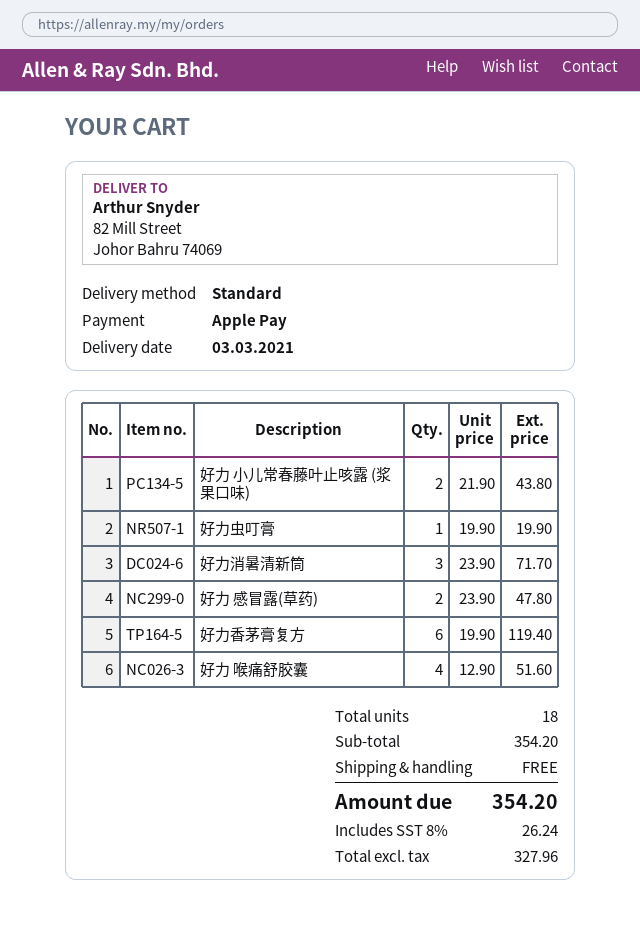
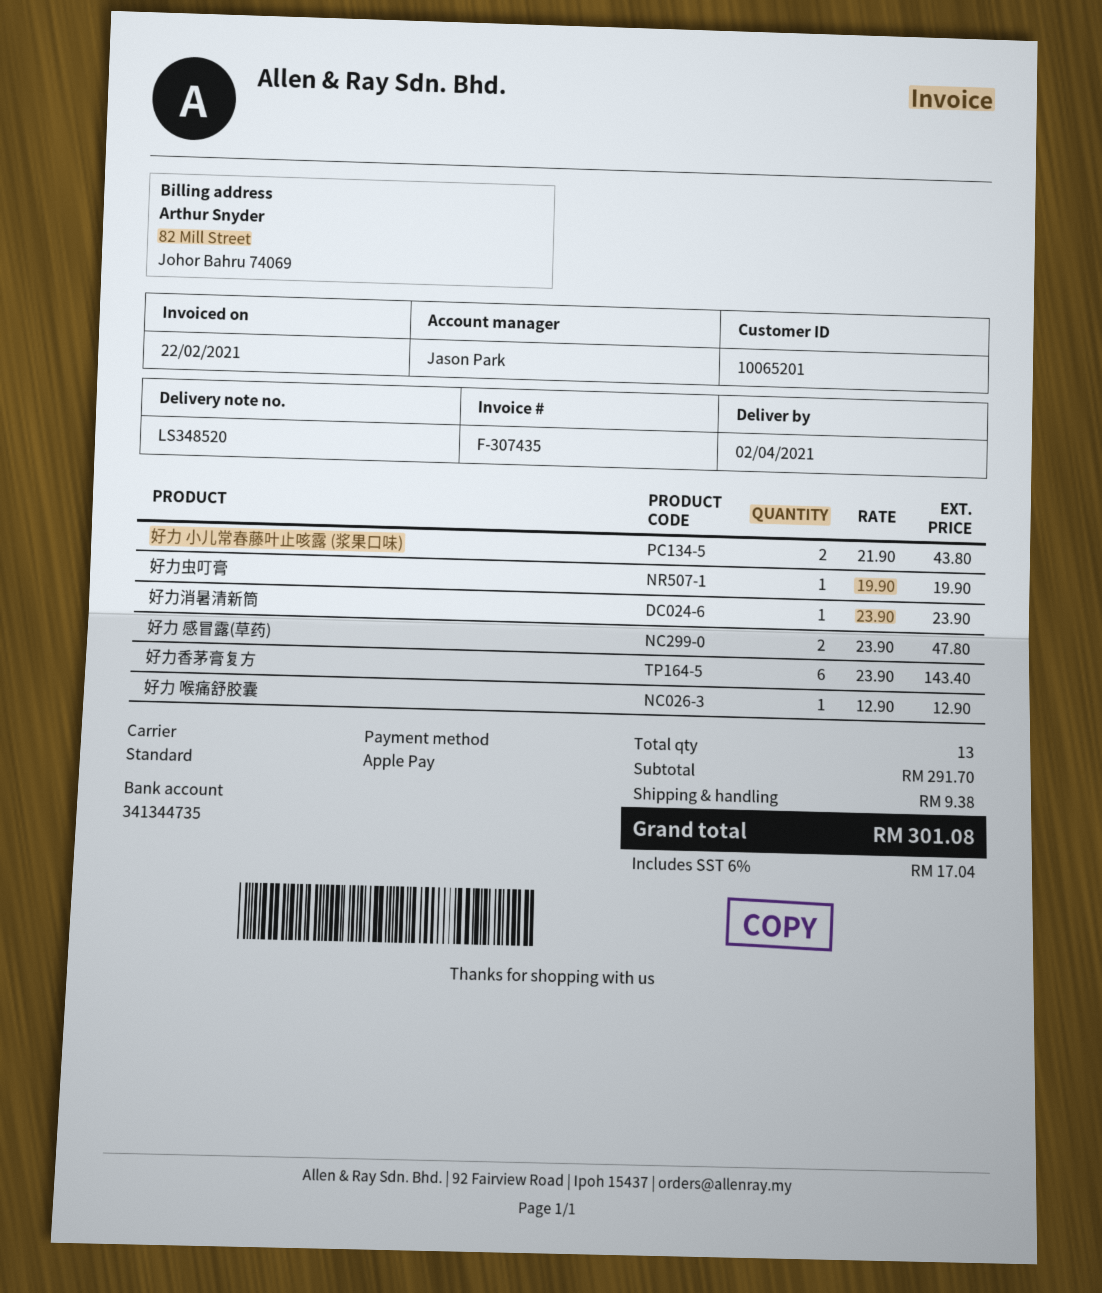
delivery date: 2021-03-03 -> 2021-04-02
好力消暑清新筒: 3 x 23.90 = 71.70 -> 1 x 23.90 = 23.90
好力香茅膏复方: 6 x 19.90 = 119.40 -> 6 x 23.90 = 143.40
好力 喉痛舒胶囊: 4 x 12.90 = 51.60 -> 1 x 12.90 = 12.90
total quantity: 18 -> 13
subtotal: 354.20 -> 291.70
shipping: 0.00 -> 9.38
tax: 8% = 26.24 -> 6% = 17.04
total: 354.20 -> 301.08

